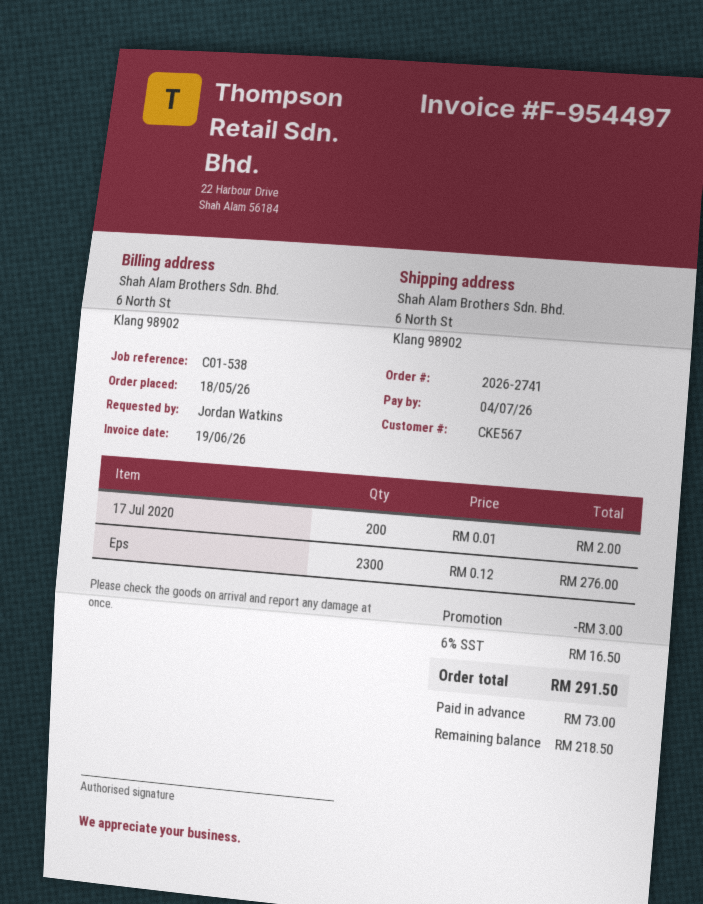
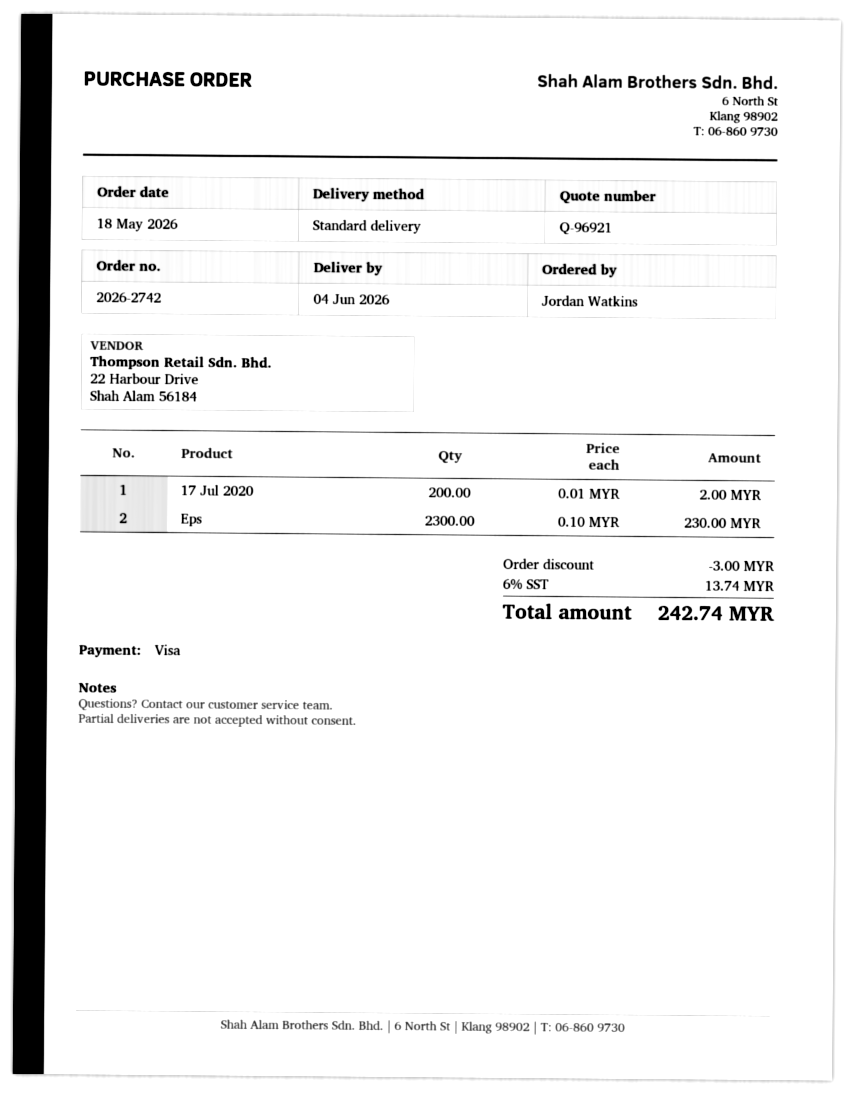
order number: 2026-2741 -> 2026-2742
Eps: 2300 x 0.12 = 276.00 -> 2300 x 0.10 = 230.00
tax: 6% = 16.50 -> 6% = 13.74
total: 291.50 -> 242.74

